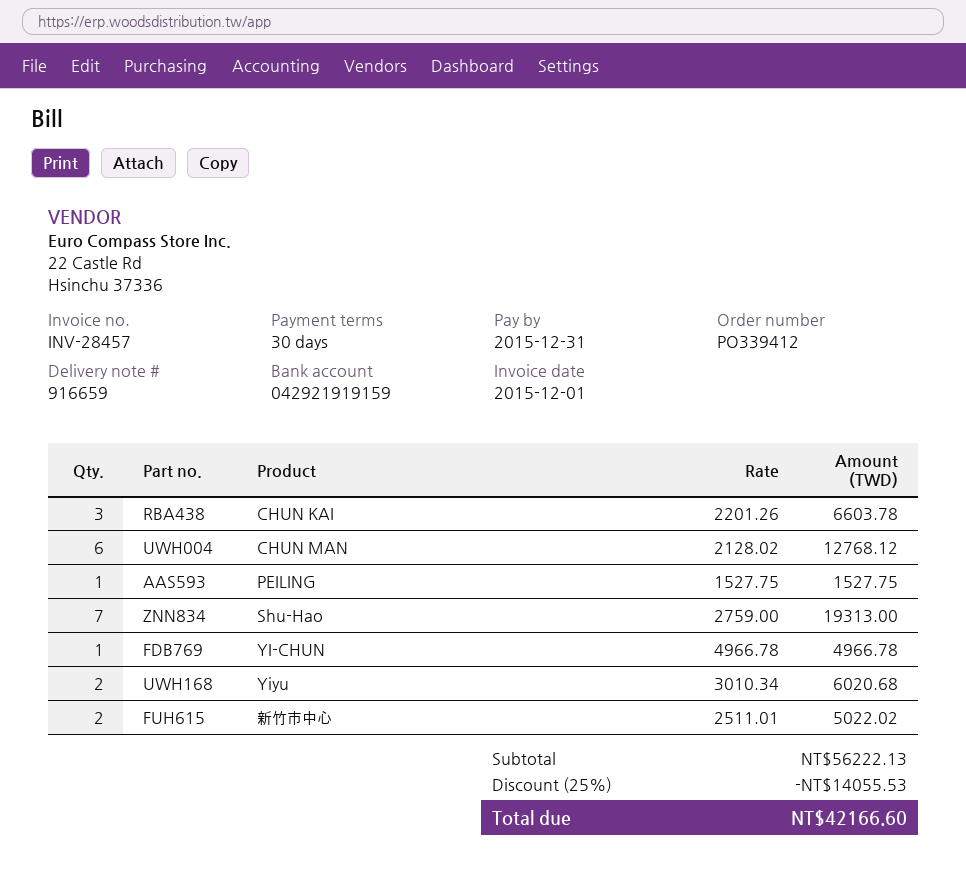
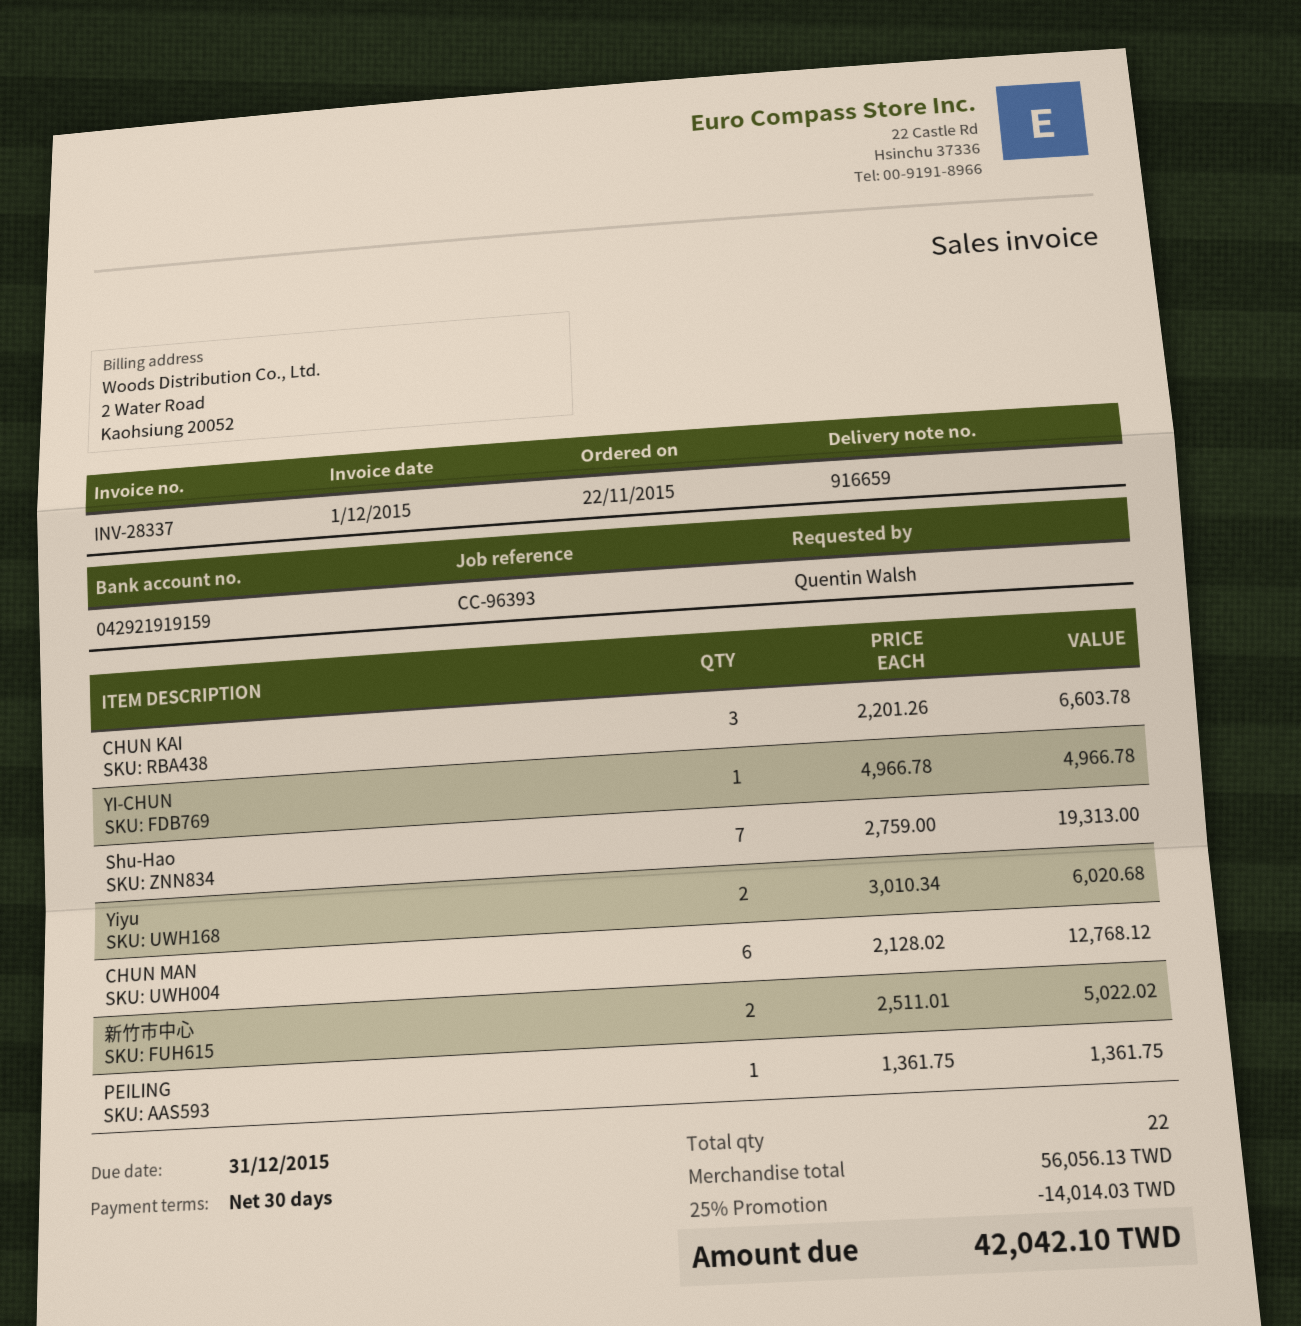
invoice number: INV-28457 -> INV-28337
PEILING: 1 x 1527.75 = 1527.75 -> 1 x 1361.75 = 1361.75
subtotal: 56222.13 -> 56056.13
discount: 25% = 14055.53 -> 25% = 14014.03
total: 42166.60 -> 42042.10

